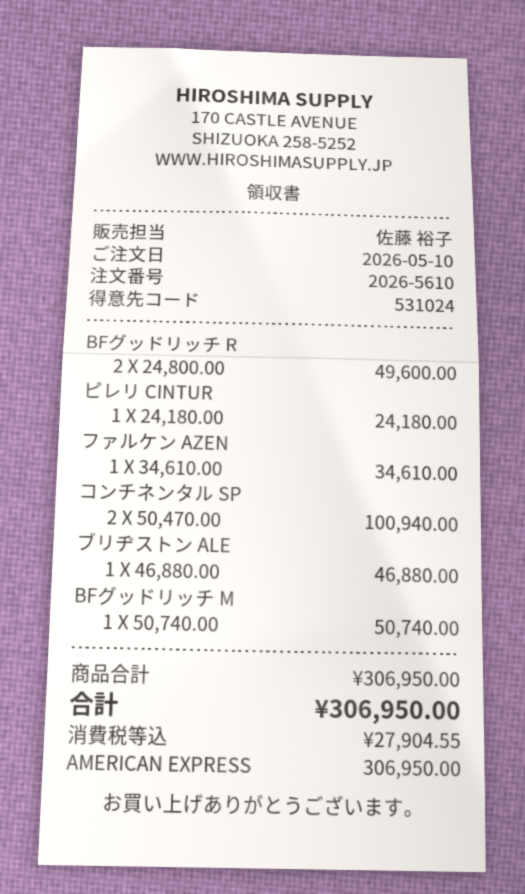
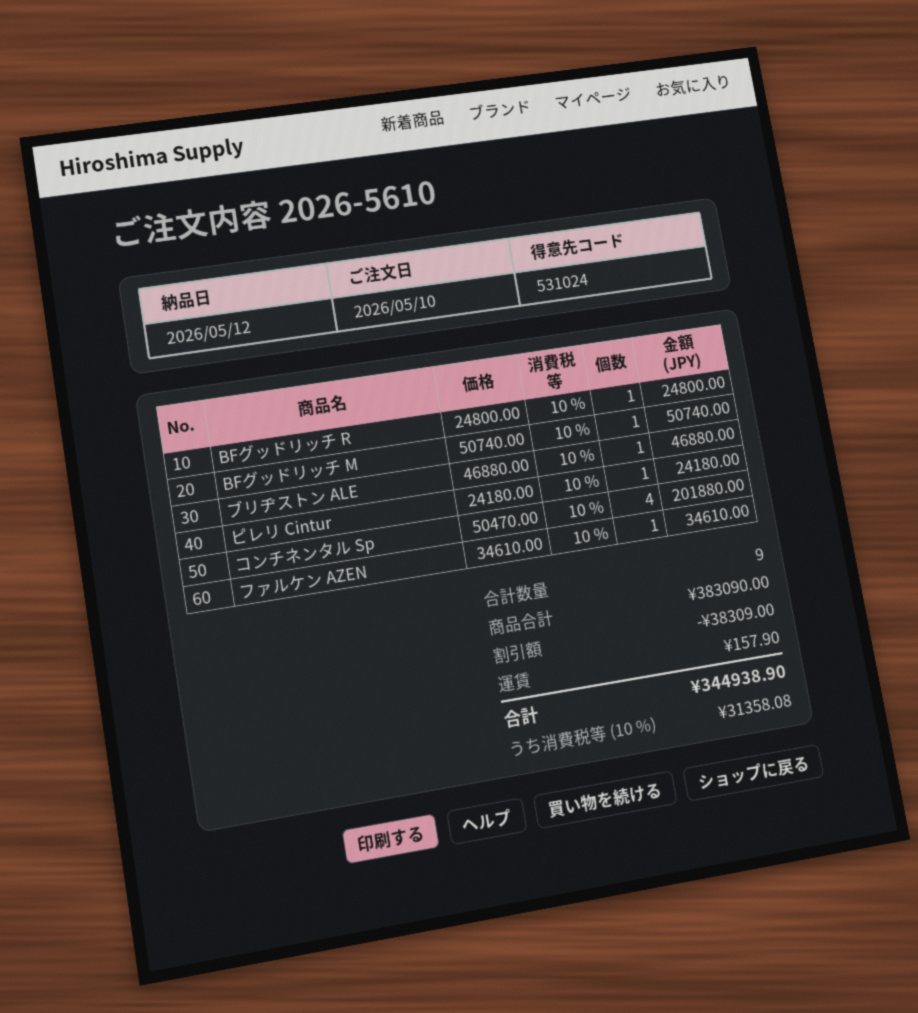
BFグッドリッチ R: 2 x 24800.00 = 49600.00 -> 1 x 24800.00 = 24800.00
コンチネンタル SP: 2 x 50470.00 = 100940.00 -> 4 x 50470.00 = 201880.00
subtotal: 306950.00 -> 383090.00
discount: none -> 38309.00
shipping: none -> 157.90
tax: 27904.55 -> 31358.08
total: 306950.00 -> 344938.90

